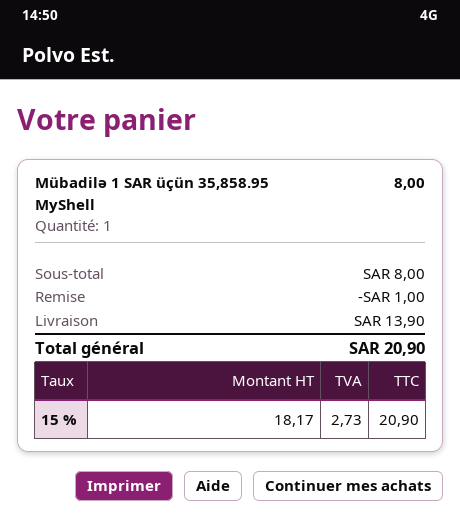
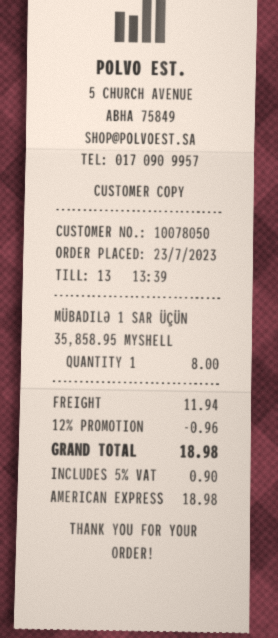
discount: 1.00 -> 0.96
shipping: 13.90 -> 11.94
tax: 15% = 2.73 -> 5% = 0.90
total: 20.90 -> 18.98

